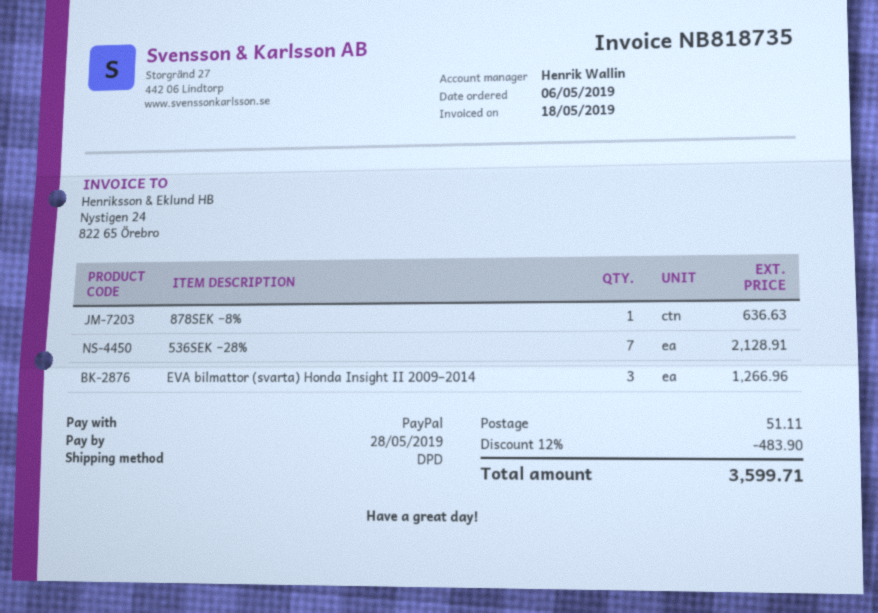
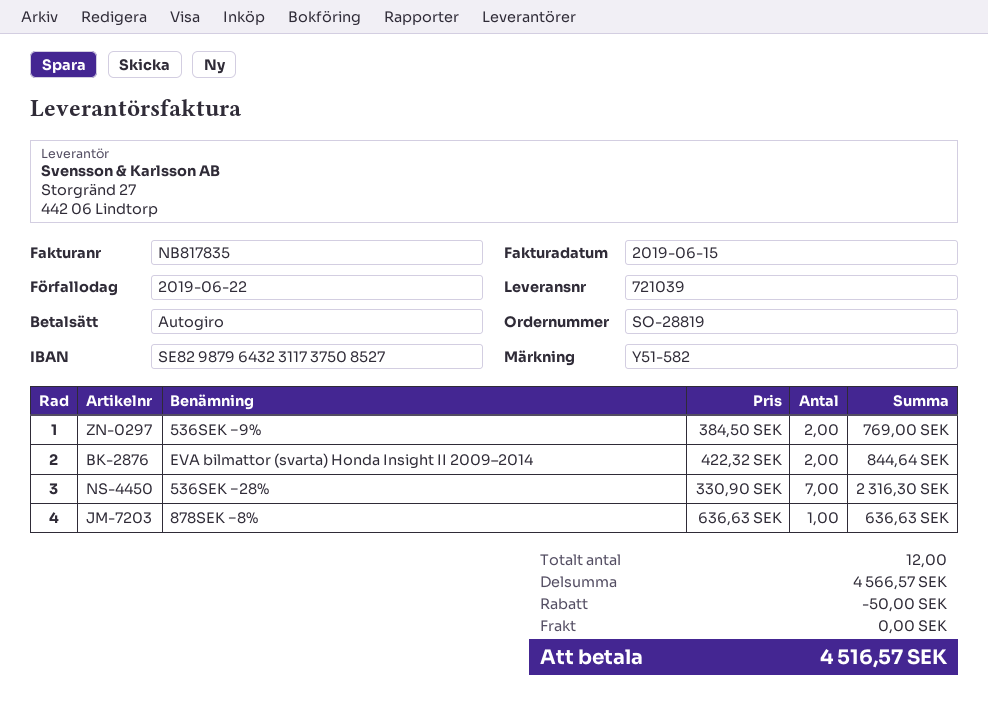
invoice number: NB818735 -> NB817835
invoice date: 2019-05-18 -> 2019-06-15
due date: 2019-05-28 -> 2019-06-22
payment method: PayPal -> direct debit
536SEK −28%: 7 for 2128.91 -> 7 for 2316.30
EVA bilmattor (svarta) Honda Insight II 2009–2014: 3 for 1266.96 -> 2 for 844.64
536SEK −9%: none -> 2 for 769.00
discount: 483.90 -> 50.00
shipping: 51.11 -> 0.00
total: 3599.71 -> 4516.57

